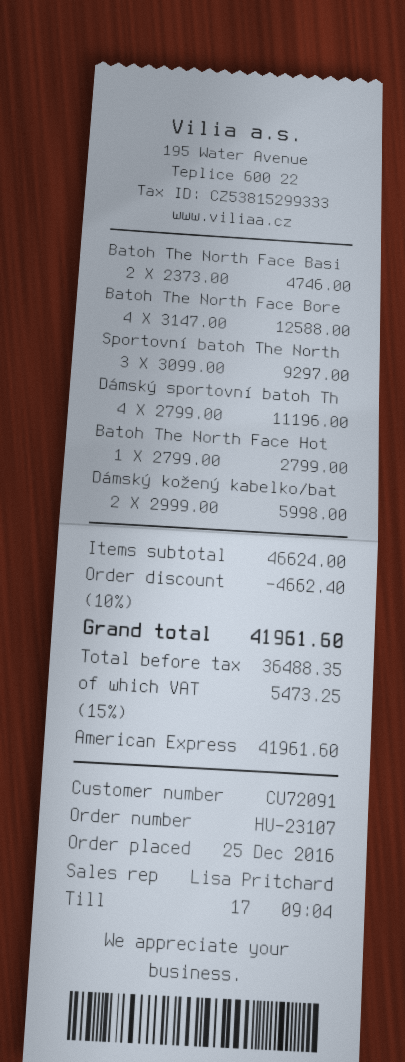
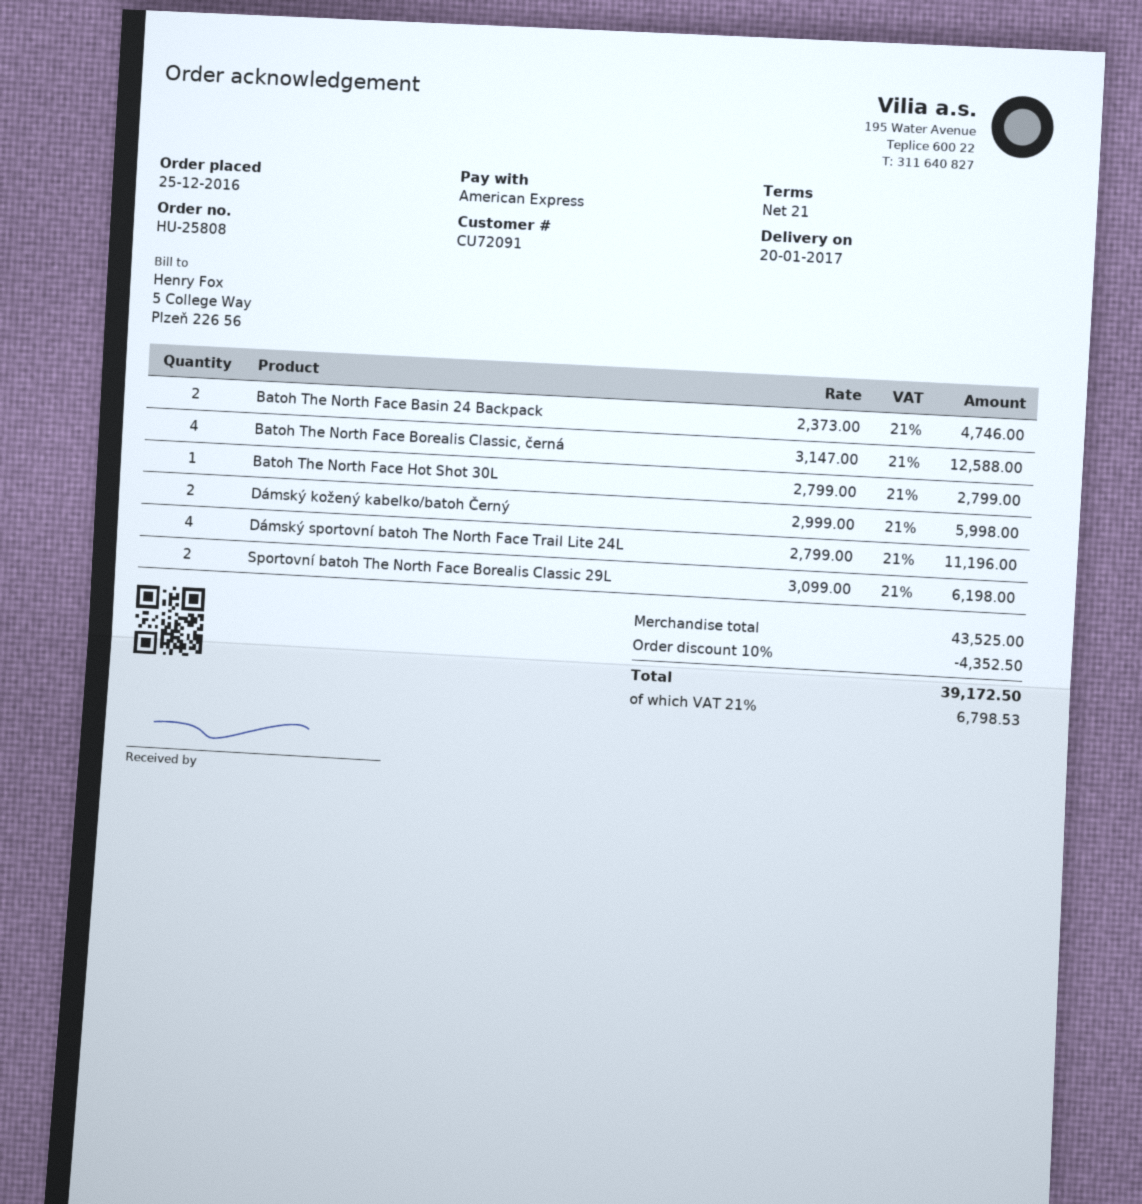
order number: HU-23107 -> HU-25808
Sportovní batoh The North: 3 x 3099.00 = 9297.00 -> 2 x 3099.00 = 6198.00
subtotal: 46624.00 -> 43525.00
discount: 10% = 4662.40 -> 10% = 4352.50
tax: 15% = 5473.25 -> 21% = 6798.53
total: 41961.60 -> 39172.50

